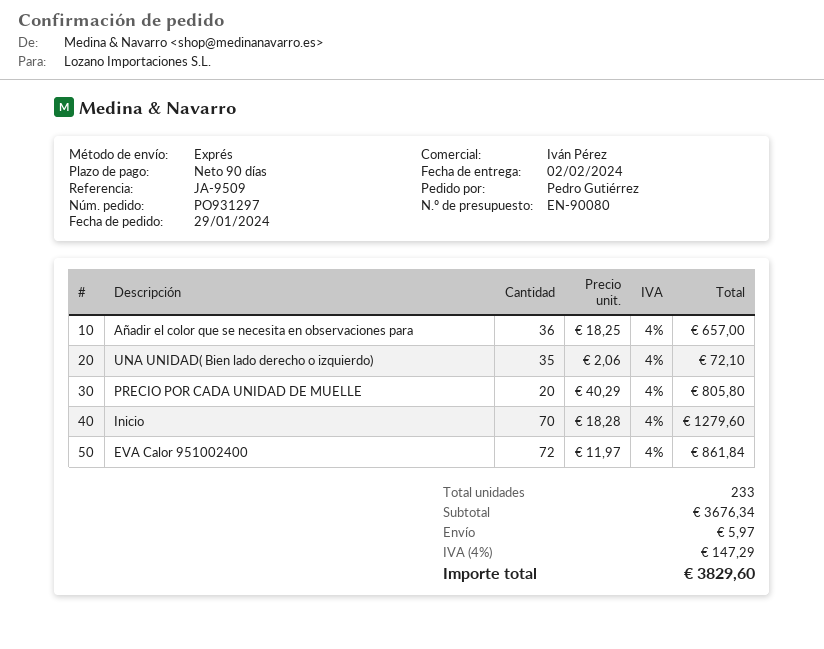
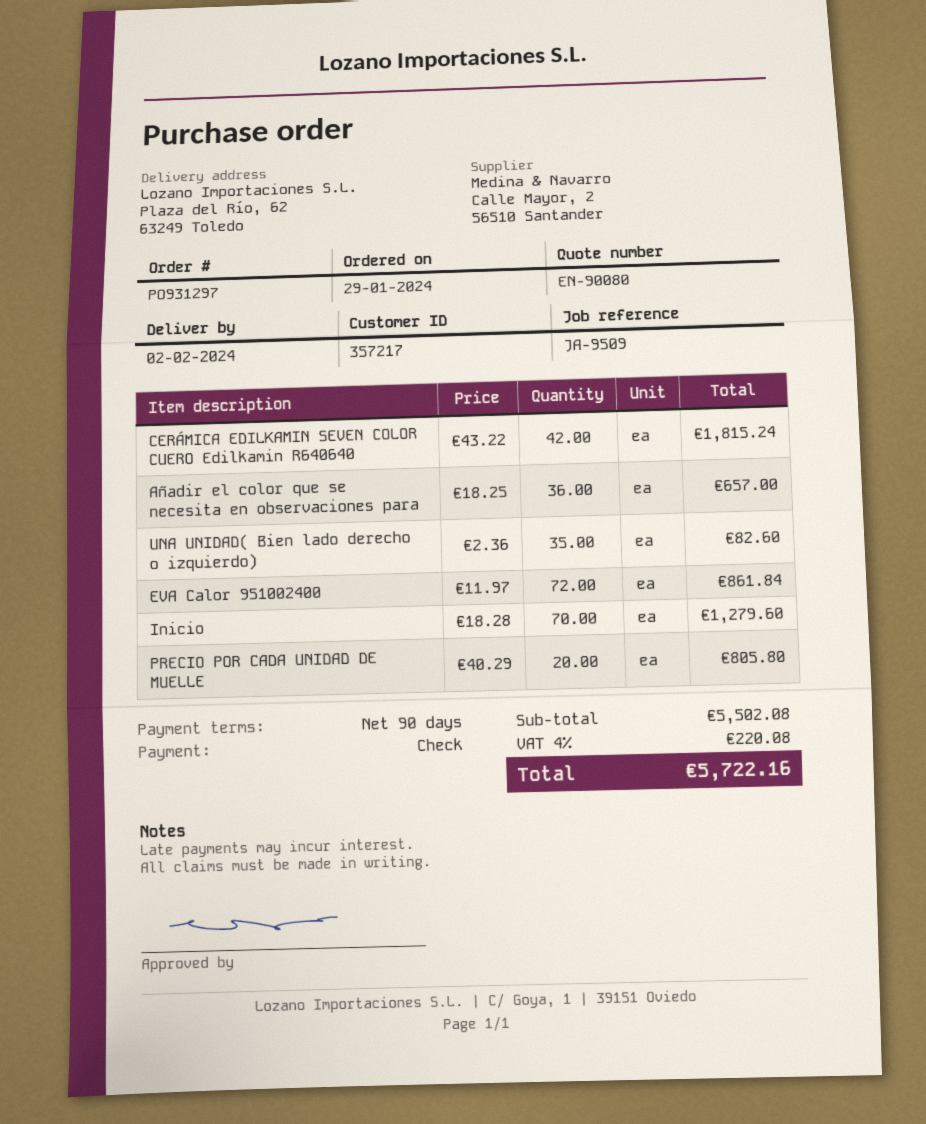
UNA UNIDAD( Bien lado derecho o izquierdo): 35 x 2.06 = 72.10 -> 35 x 2.36 = 82.60
CERÁMICA EDILKAMIN SEVEN COLOR CUERO Edilkamin R640640: none -> 42 x 43.22 = 1815.24
subtotal: 3676.34 -> 5502.08
shipping: 5.97 -> none
tax: 4% = 147.29 -> 4% = 220.08
total: 3829.60 -> 5722.16

